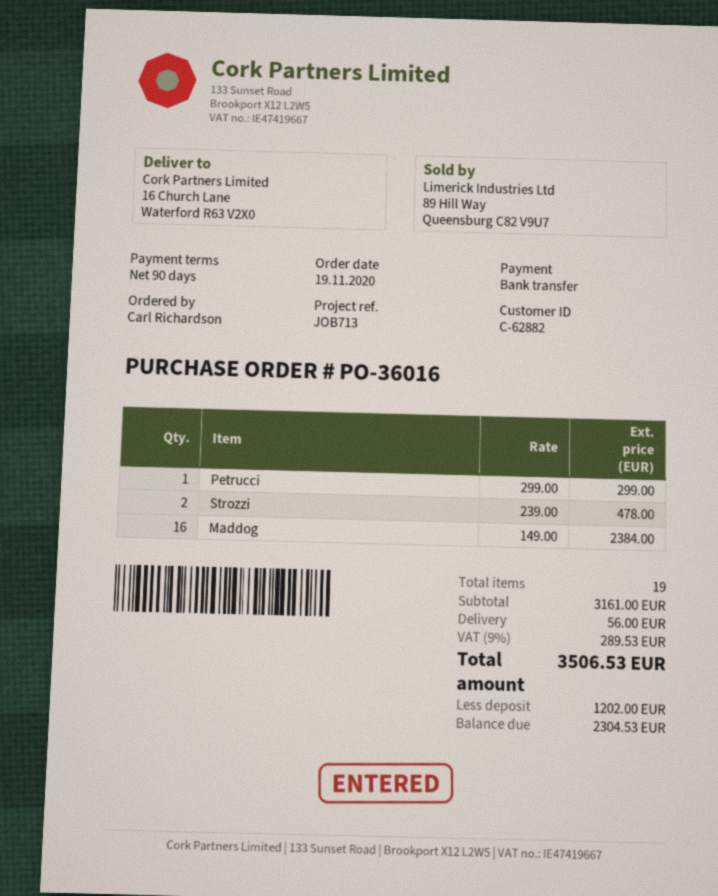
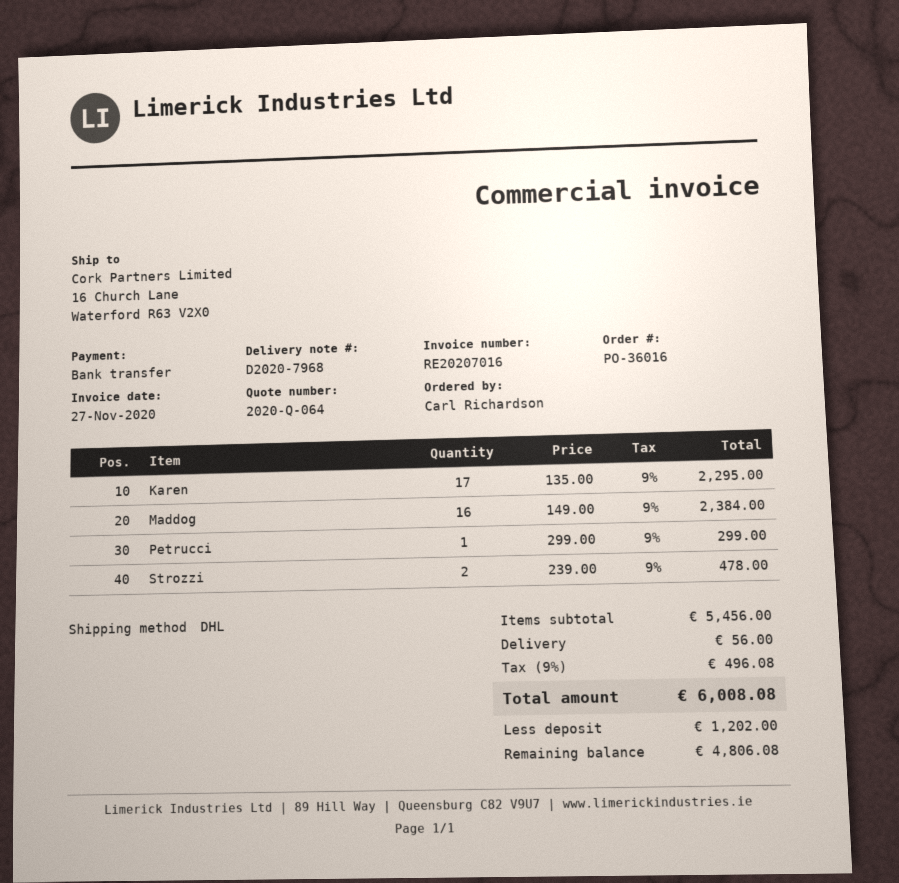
Karen: none -> 17 x 135.00 = 2295.00
subtotal: 3161.00 -> 5456.00
tax: 9% = 289.53 -> 9% = 496.08
total: 3506.53 -> 6008.08
balance: 2304.53 -> 4806.08

